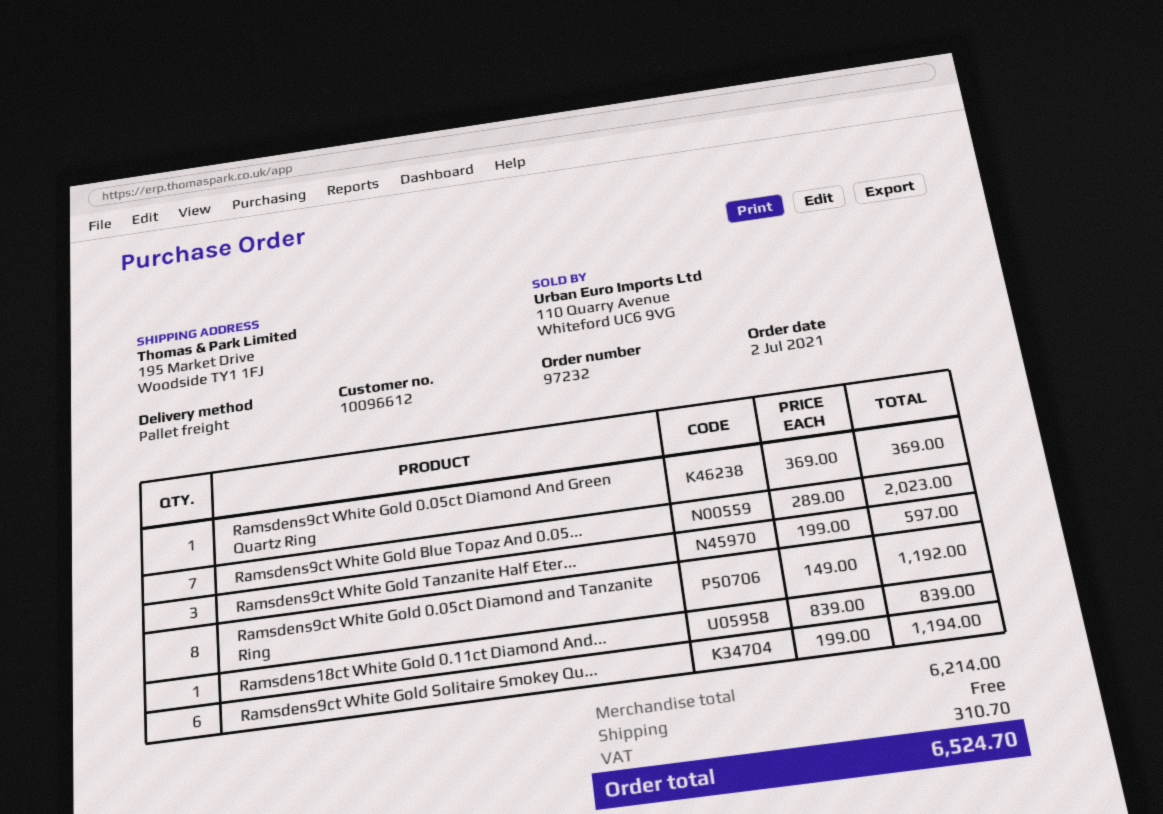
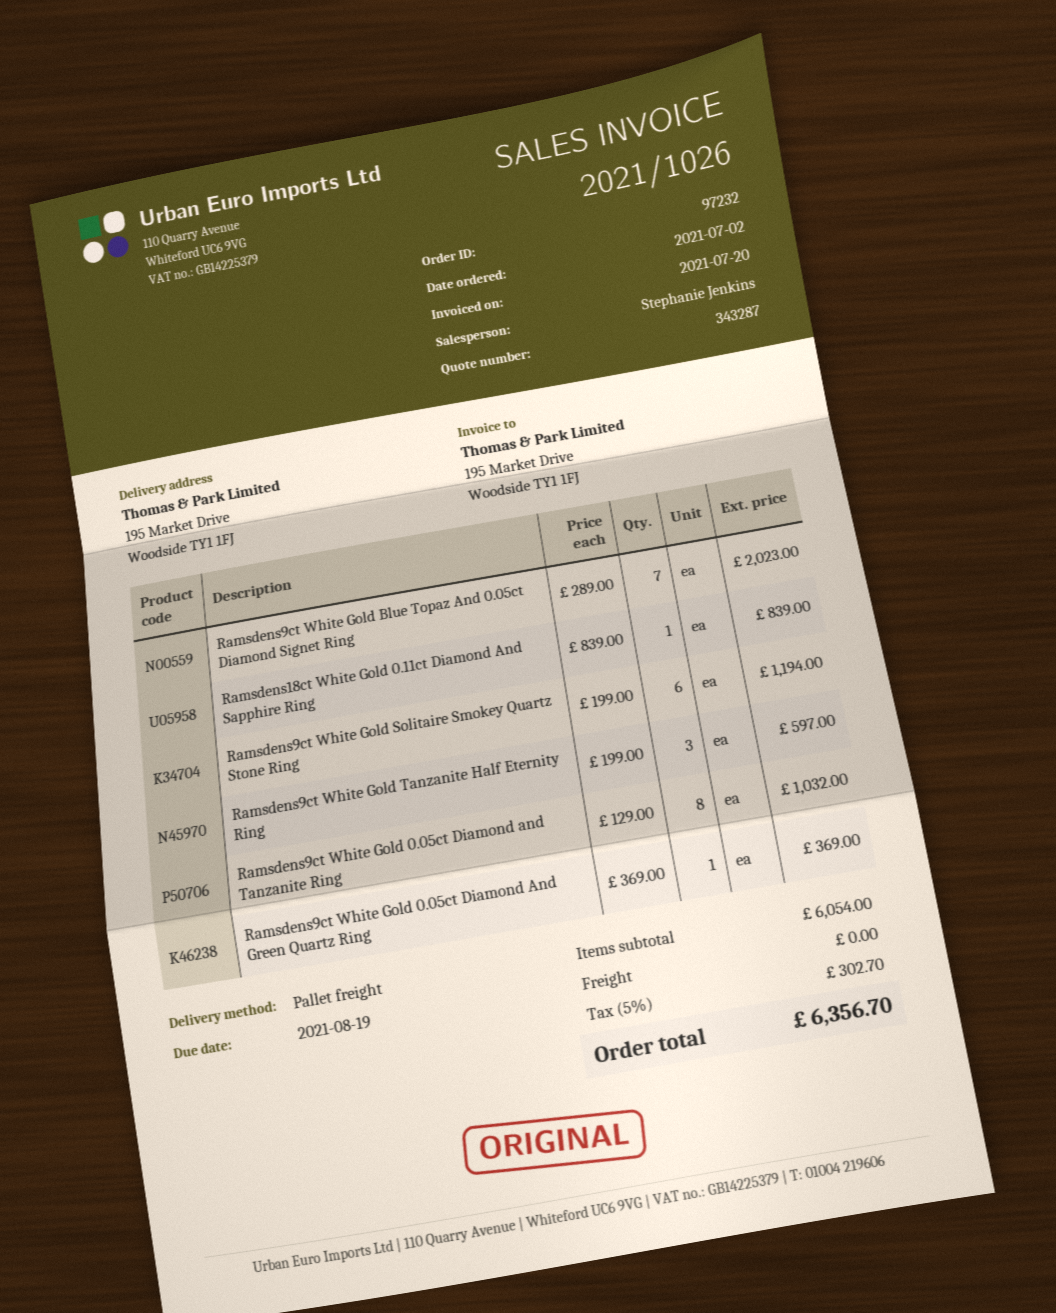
Ramsdens9ct White Gold 0.05ct Diamond and Tanzanite Ring: 8 x 149.00 = 1192.00 -> 8 x 129.00 = 1032.00
subtotal: 6214.00 -> 6054.00
tax: 310.70 -> 302.70
total: 6524.70 -> 6356.70

